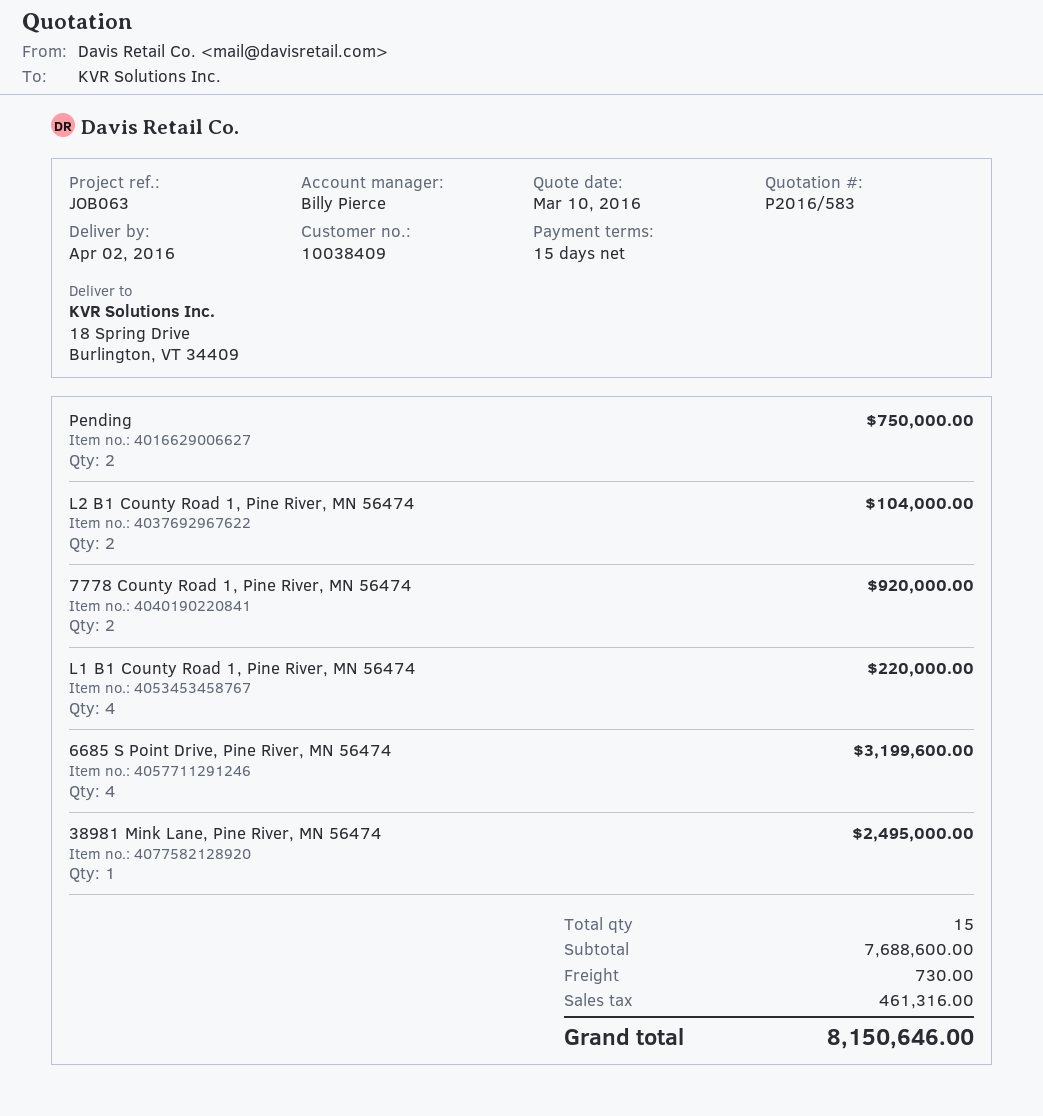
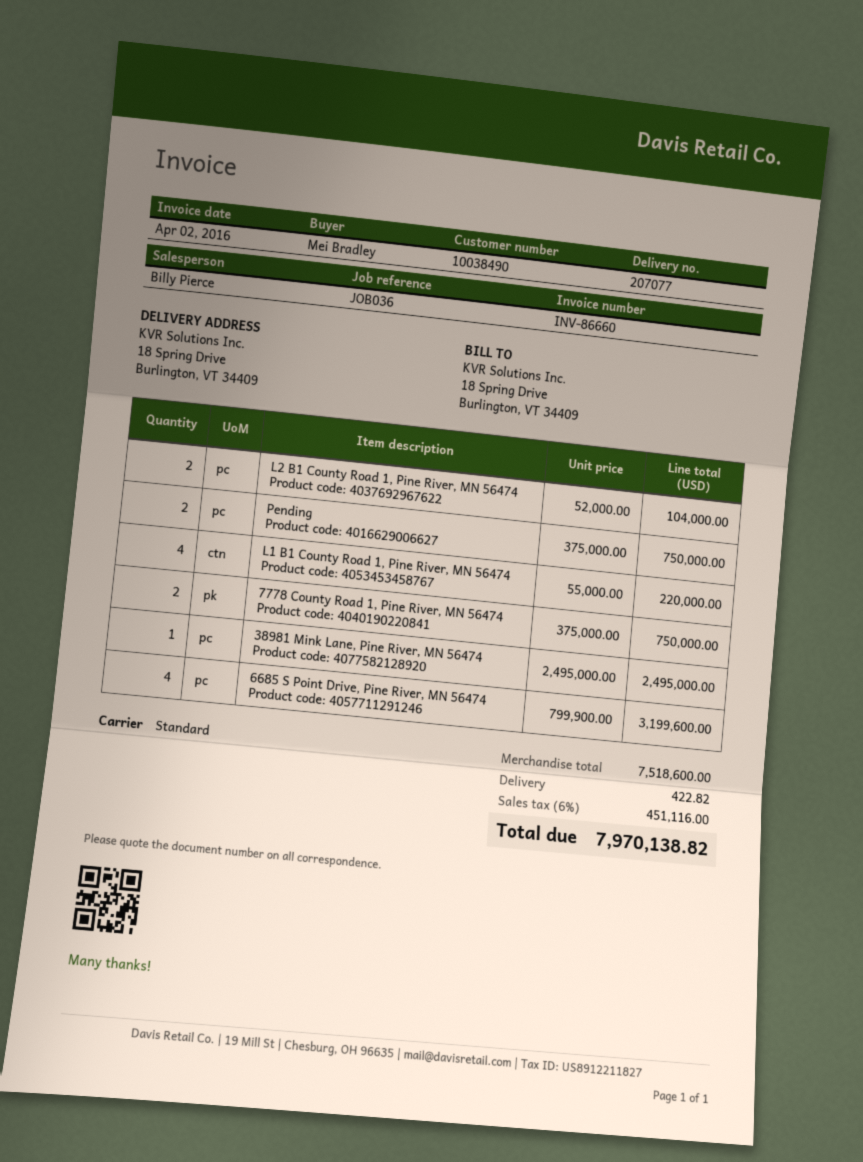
customer number: 10038409 -> 10038490
reference: JOB063 -> JOB036
7778 County Road 1, Pine River, MN 56474: 2 for 920000.00 -> 2 for 750000.00
subtotal: 7688600.00 -> 7518600.00
shipping: 730.00 -> 422.82
tax: 461316.00 -> 451116.00
total: 8150646.00 -> 7970138.82

